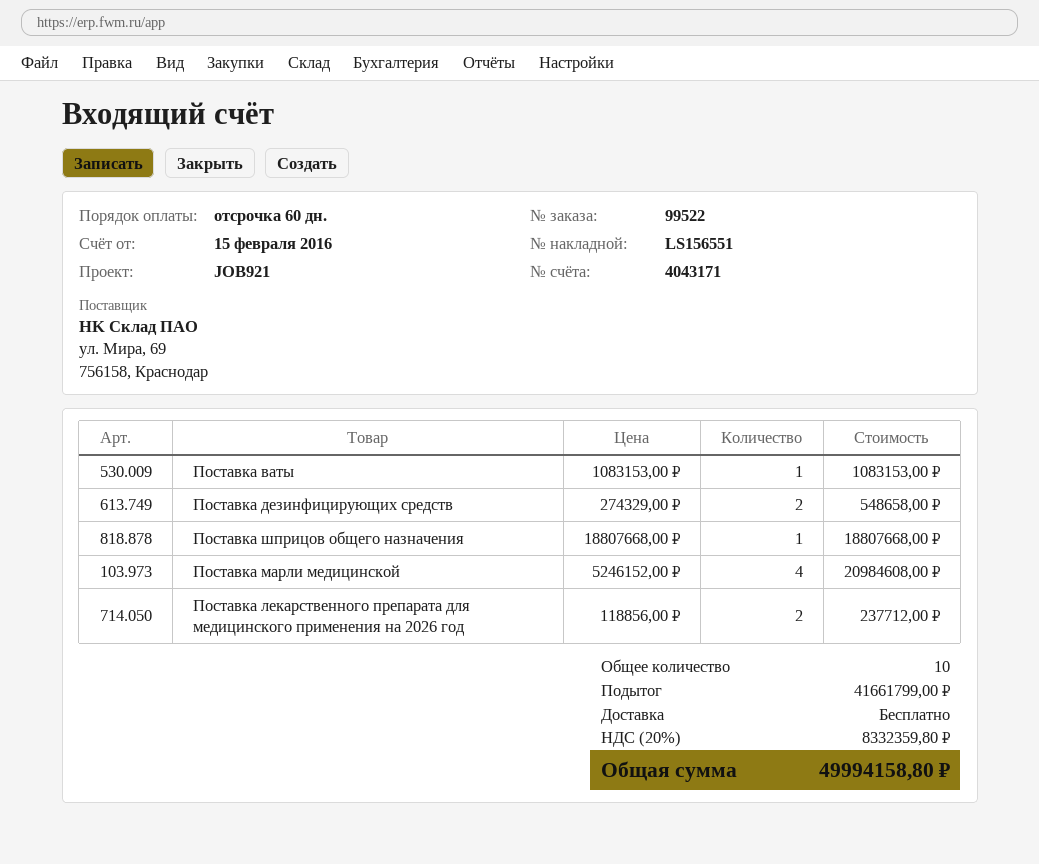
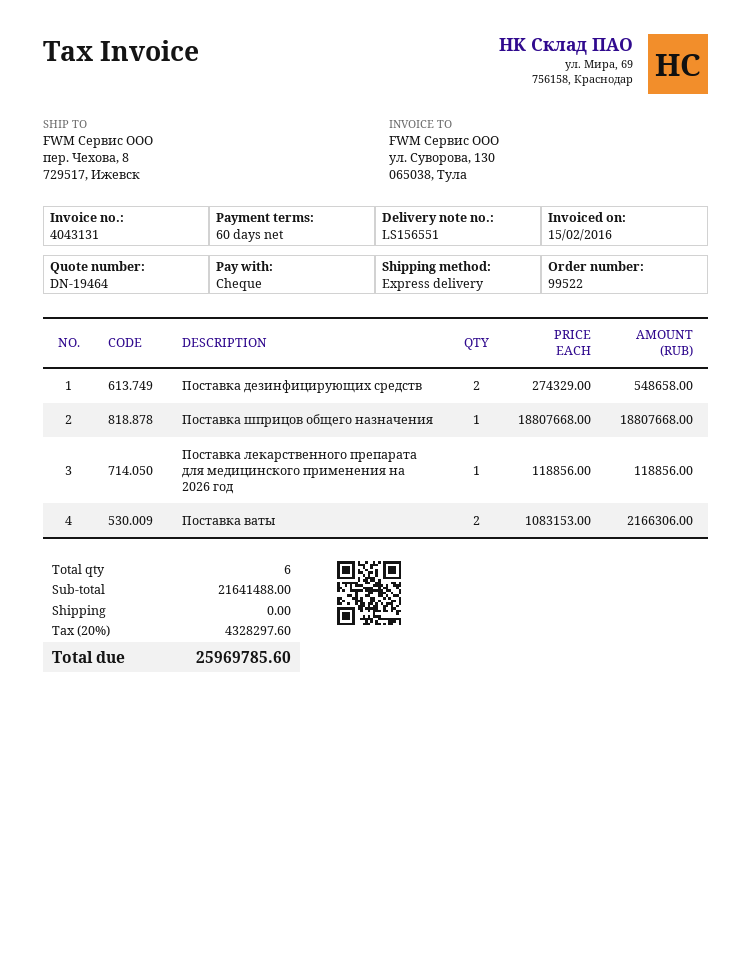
invoice number: 4043171 -> 4043131
Поставка ваты: 1 x 1083153.00 = 1083153.00 -> 2 x 1083153.00 = 2166306.00
Поставка марли медицинской: 4 x 5246152.00 = 20984608.00 -> none
Поставка лекарственного препарата для медицинского применения на 2026 год: 2 x 118856.00 = 237712.00 -> 1 x 118856.00 = 118856.00
total quantity: 10 -> 6
subtotal: 41661799.00 -> 21641488.00
tax: 20% = 8332359.80 -> 20% = 4328297.60
total: 49994158.80 -> 25969785.60

